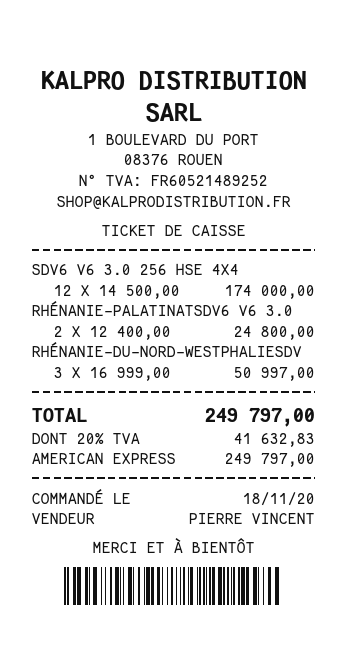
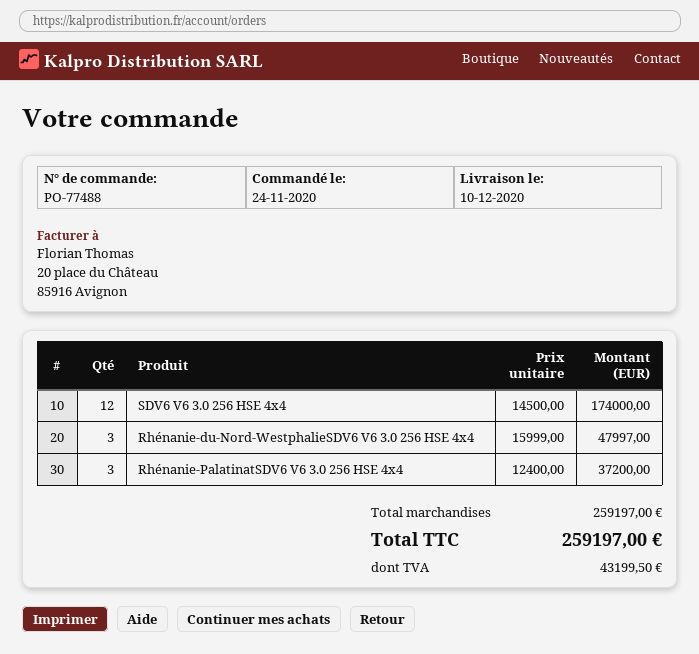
order date: 2020-11-18 -> 2020-11-24
RHÉNANIE-PALATINATSDV6 V6 3.0: 2 x 12400.00 = 24800.00 -> 3 x 12400.00 = 37200.00
RHÉNANIE-DU-NORD-WESTPHALIESDV: 3 x 16999.00 = 50997.00 -> 3 x 15999.00 = 47997.00
tax: 41632.83 -> 43199.50
total: 249797.00 -> 259197.00

